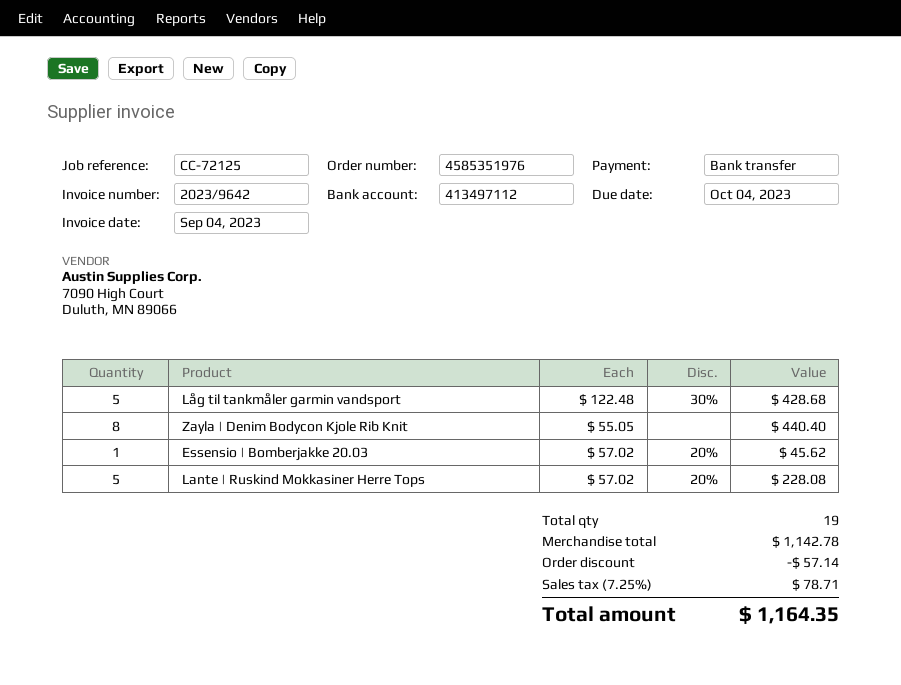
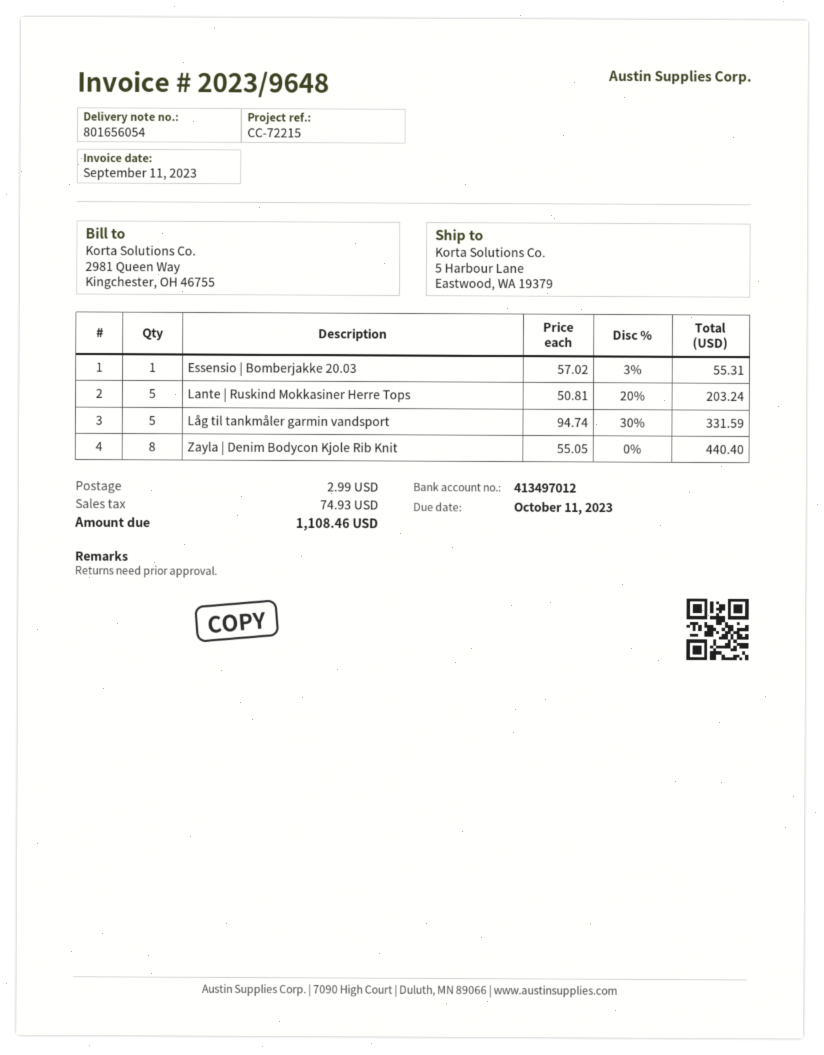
invoice number: 2023/9642 -> 2023/9648
invoice date: 2023-09-04 -> 2023-09-11
due date: 2023-10-04 -> 2023-10-11
reference: CC-72125 -> CC-72215
bank account: 413497112 -> 413497012
Låg til tankmåler garmin vandsport: 5 x 122.48 - 30% = 428.68 -> 5 x 94.74 - 30% = 331.59
Essensio | Bomberjakke 20.03: 1 x 57.02 - 20% = 45.62 -> 1 x 57.02 - 3% = 55.31
Lante | Ruskind Mokkasiner Herre Tops: 5 x 57.02 - 20% = 228.08 -> 5 x 50.81 - 20% = 203.24
discount: 57.14 -> none
shipping: none -> 2.99
tax: 78.71 -> 74.93
total: 1164.35 -> 1108.46

